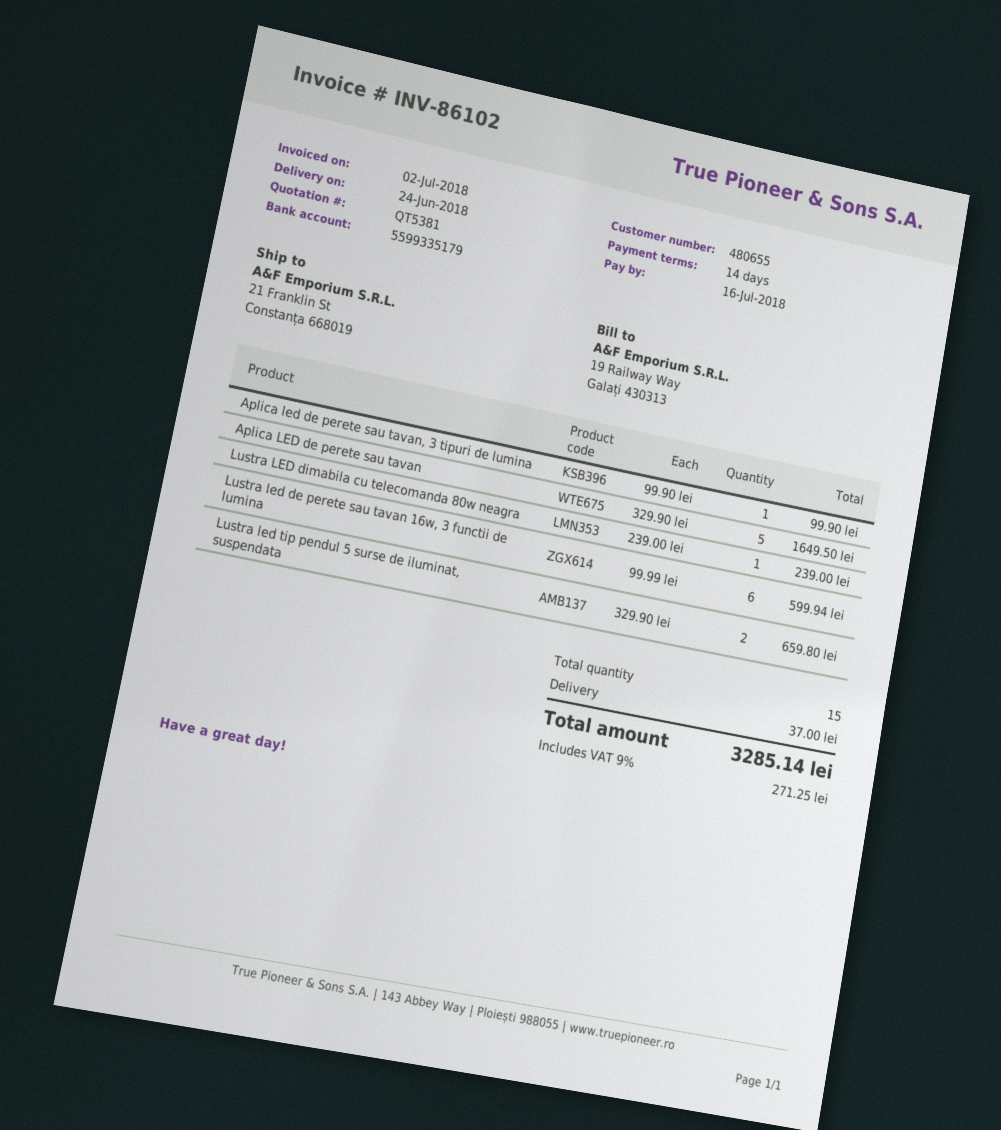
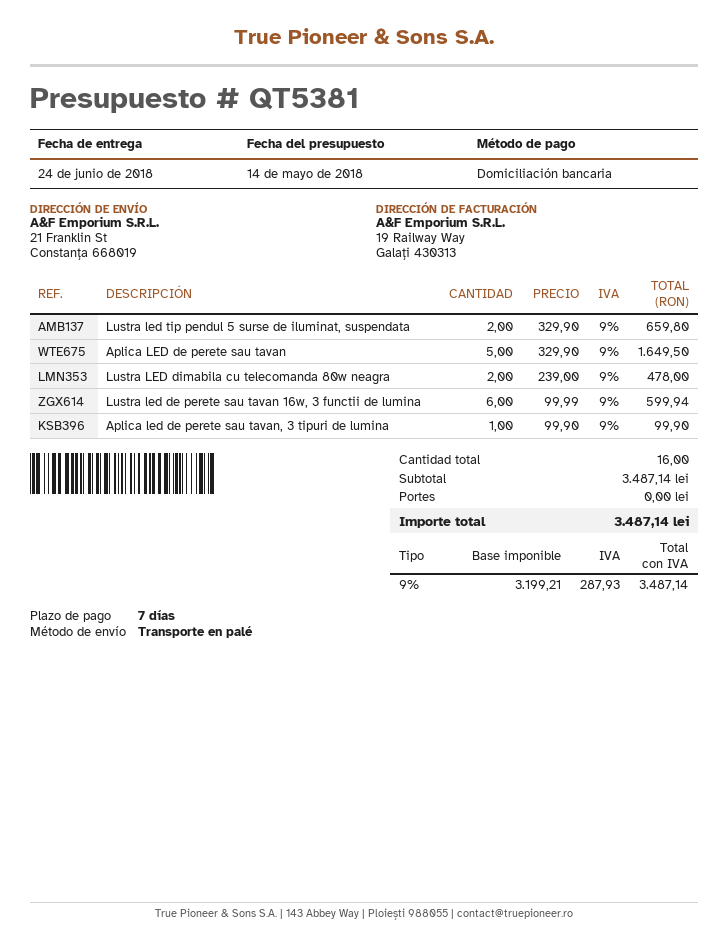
payment terms: 14 days -> 7 days
Lustra LED dimabila cu telecomanda 80w neagra: 1 x 239.00 = 239.00 -> 2 x 239.00 = 478.00
total quantity: 15 -> 16
shipping: 37.00 -> 0.00
tax: 9% = 271.25 -> 9% = 287.93
total: 3285.14 -> 3487.14

